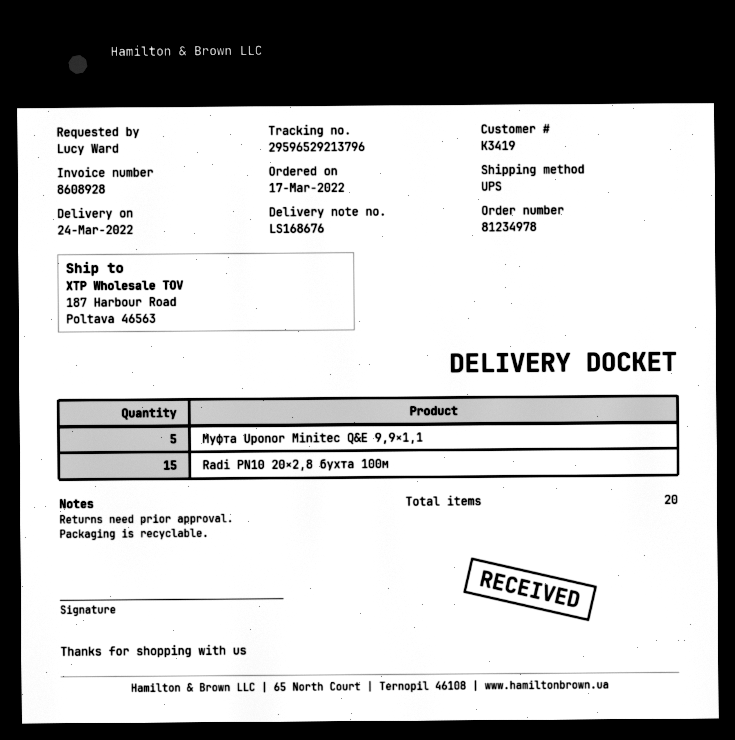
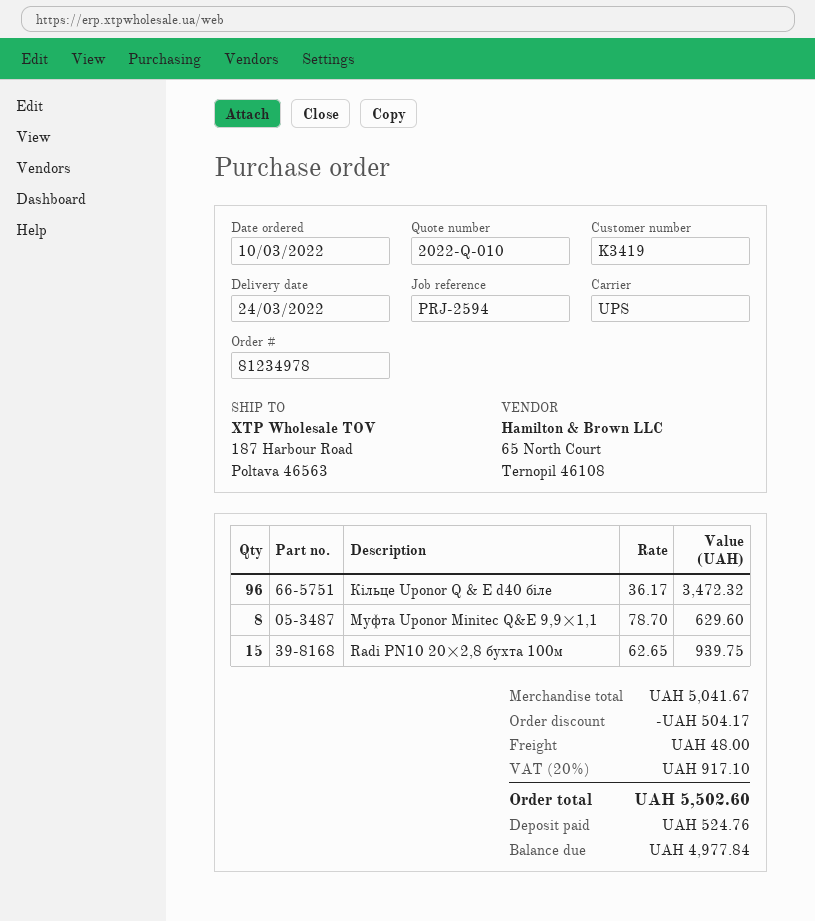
order date: 2022-03-17 -> 2022-03-10
Муфта Uponor Minitec Q&E 9,9×1,1: 5 -> 8
Кільце Uponor Q & E d40 біле: none -> 96

